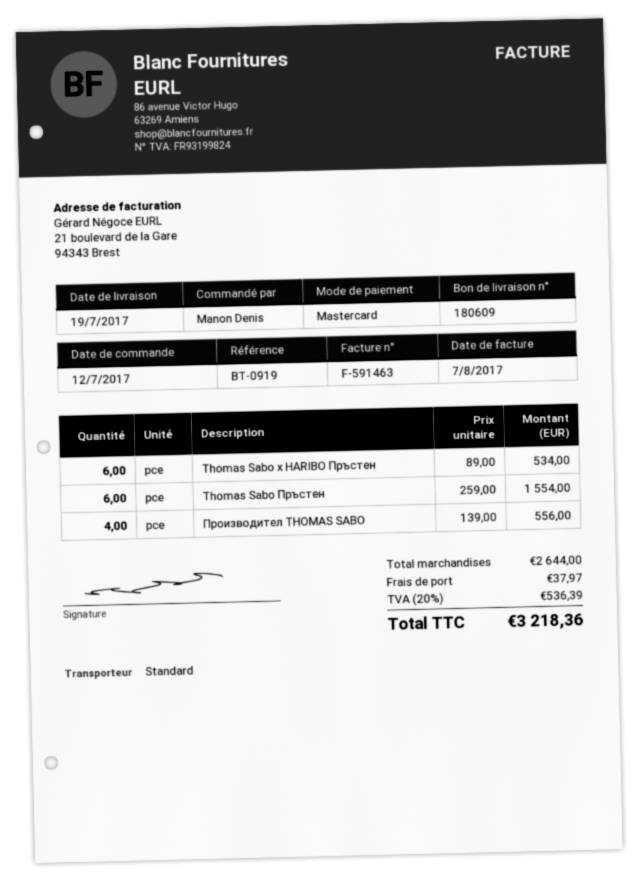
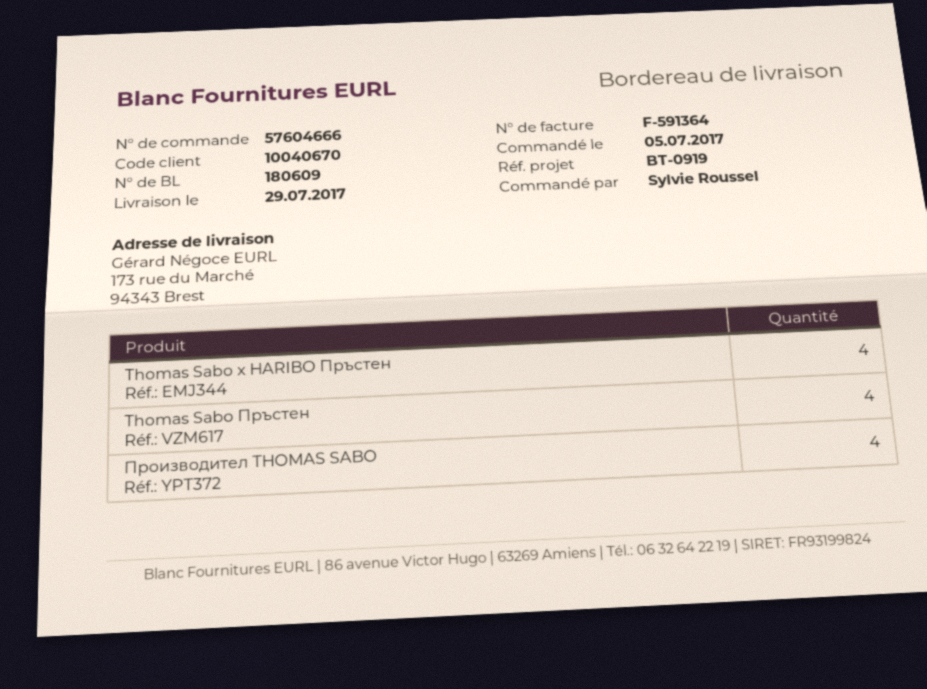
order date: 2017-07-12 -> 2017-07-05
delivery date: 2017-07-19 -> 2017-07-29
invoice number: F-591463 -> F-591364
ordered by: Manon Denis -> Sylvie Roussel
Thomas Sabo x HARIBO Пръстен: 6 -> 4
Thomas Sabo Пръстен: 6 -> 4

